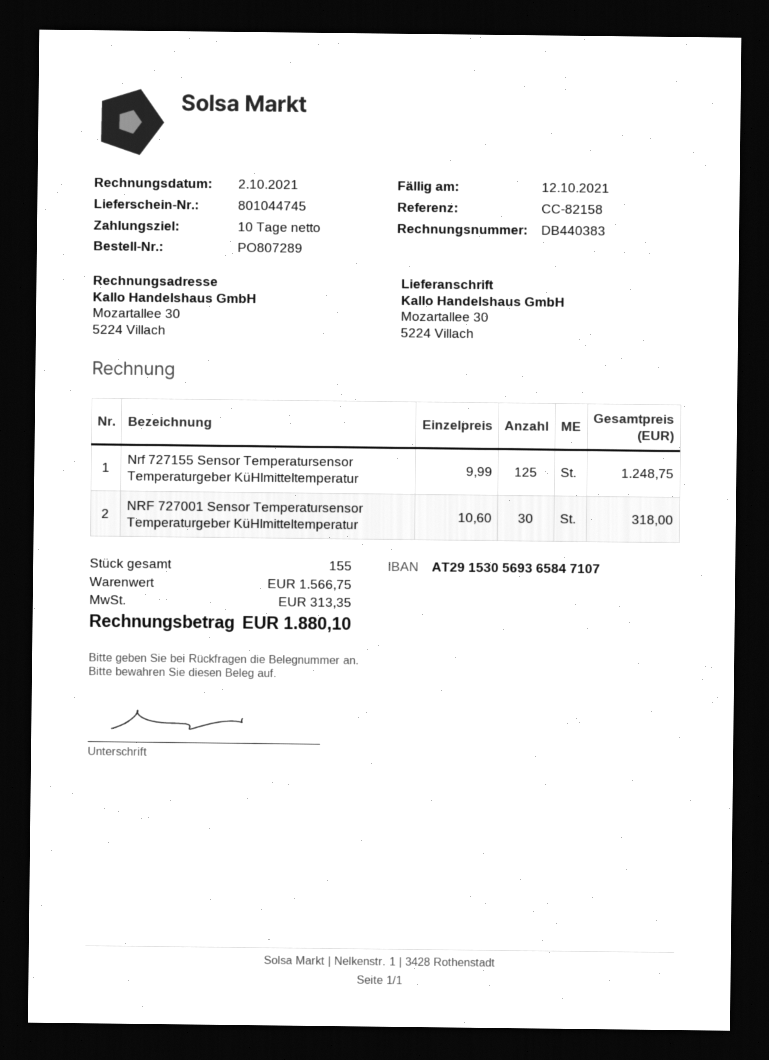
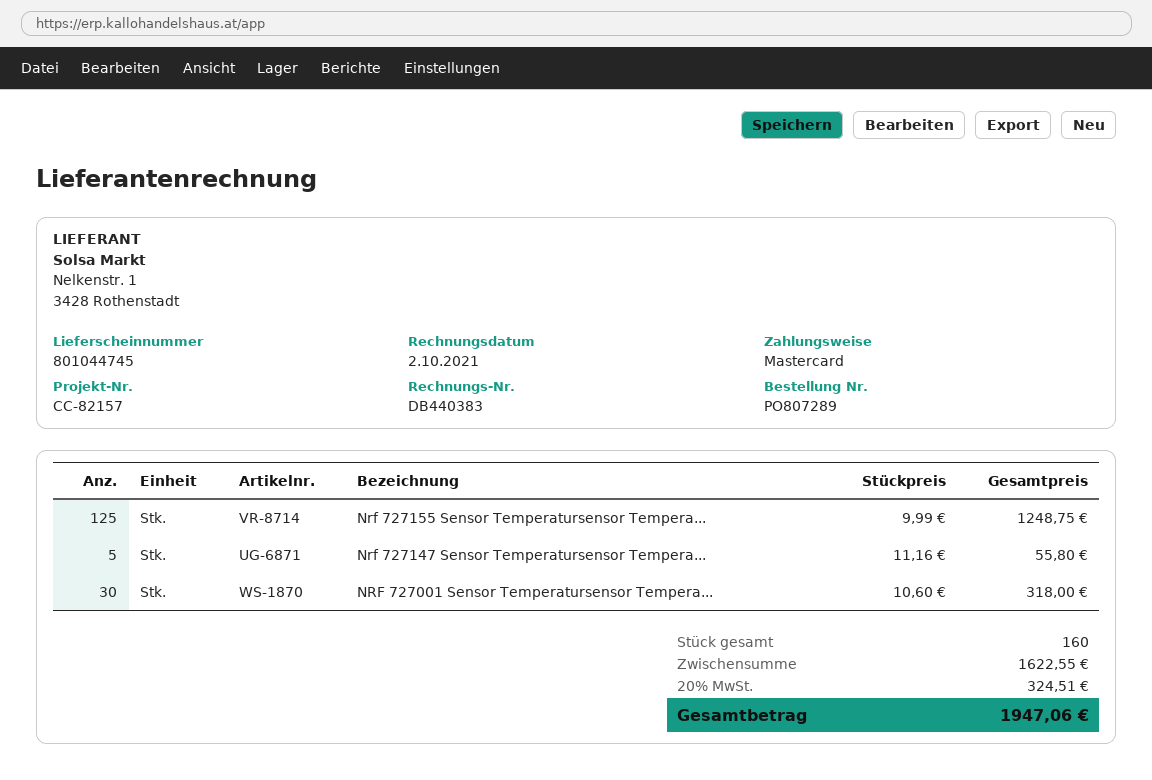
reference: CC-82158 -> CC-82157
Nrf 727147 Sensor Temperatursensor Tempera...: none -> 5 x 11.16 = 55.80
total quantity: 155 -> 160
subtotal: 1566.75 -> 1622.55
tax: 313.35 -> 324.51
total: 1880.10 -> 1947.06

